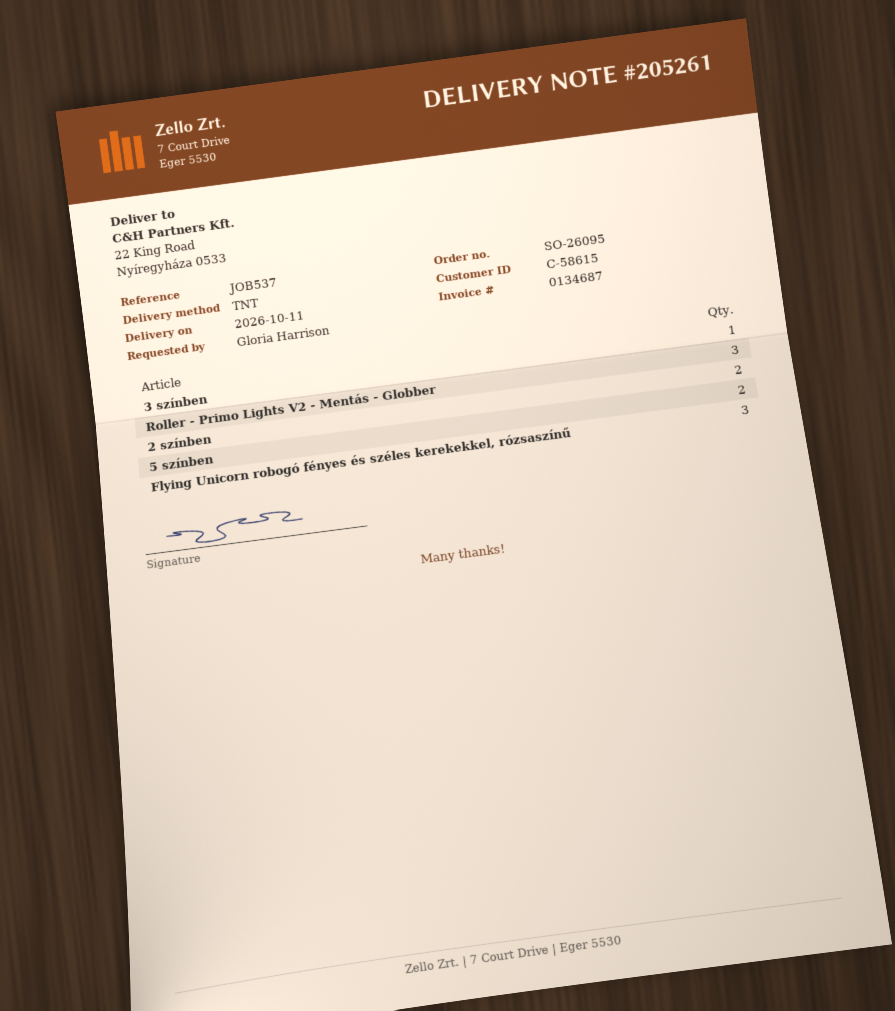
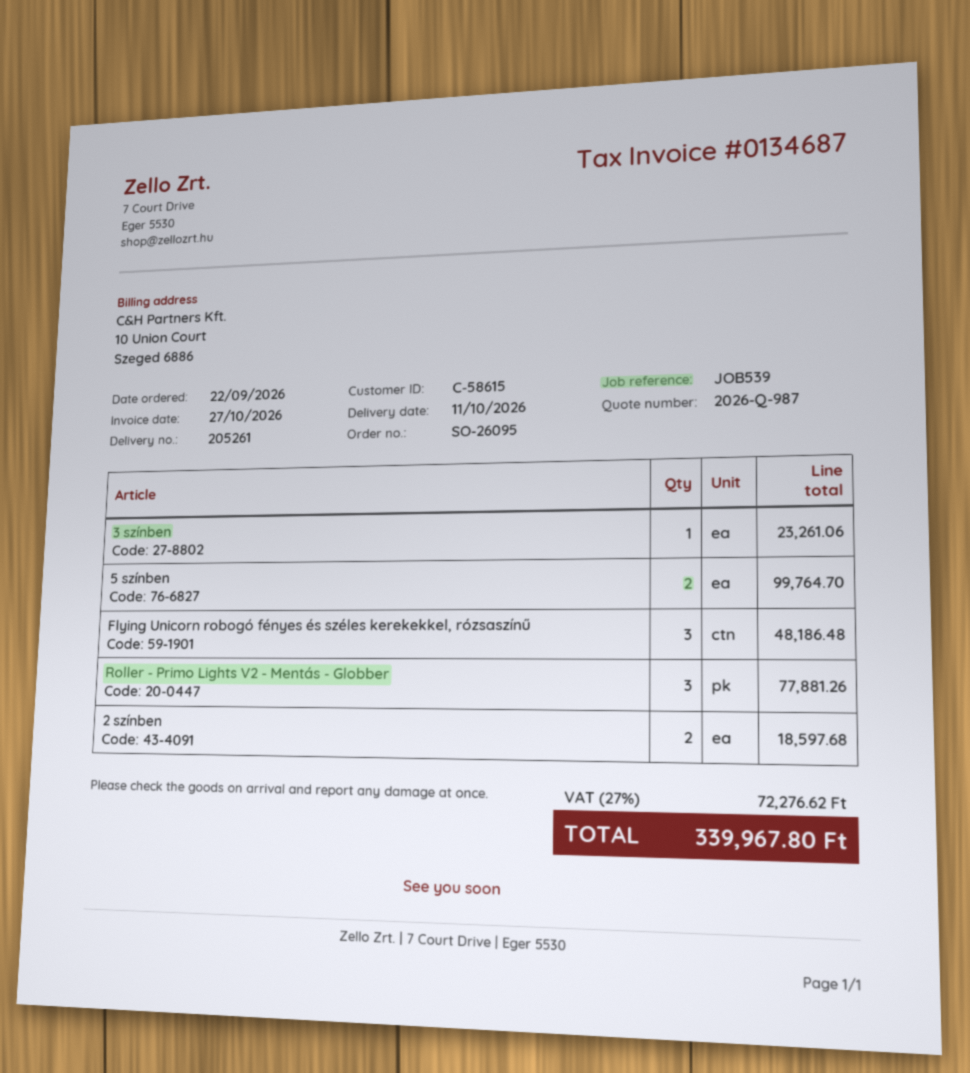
reference: JOB537 -> JOB539

